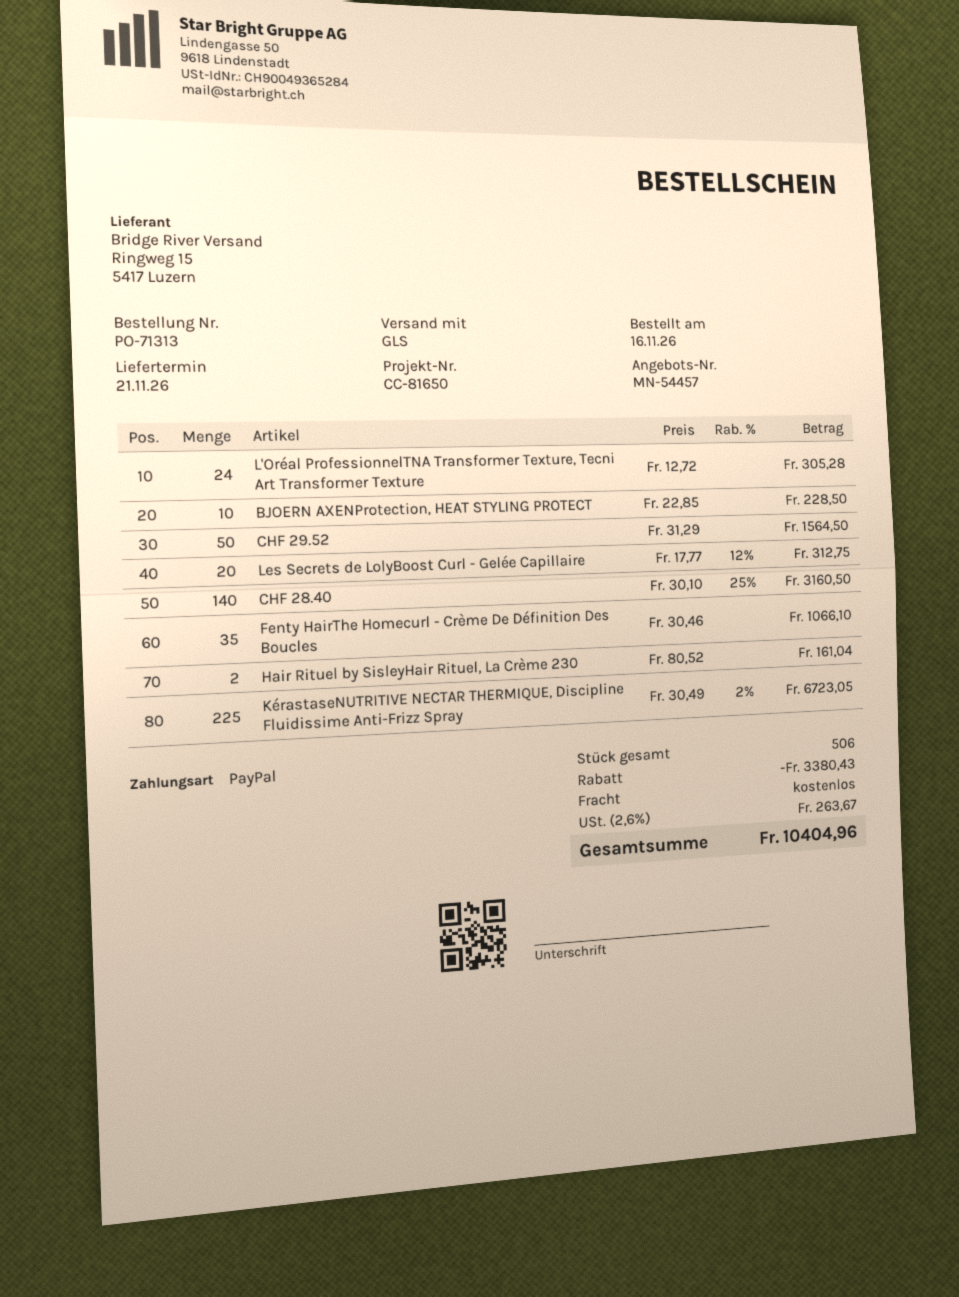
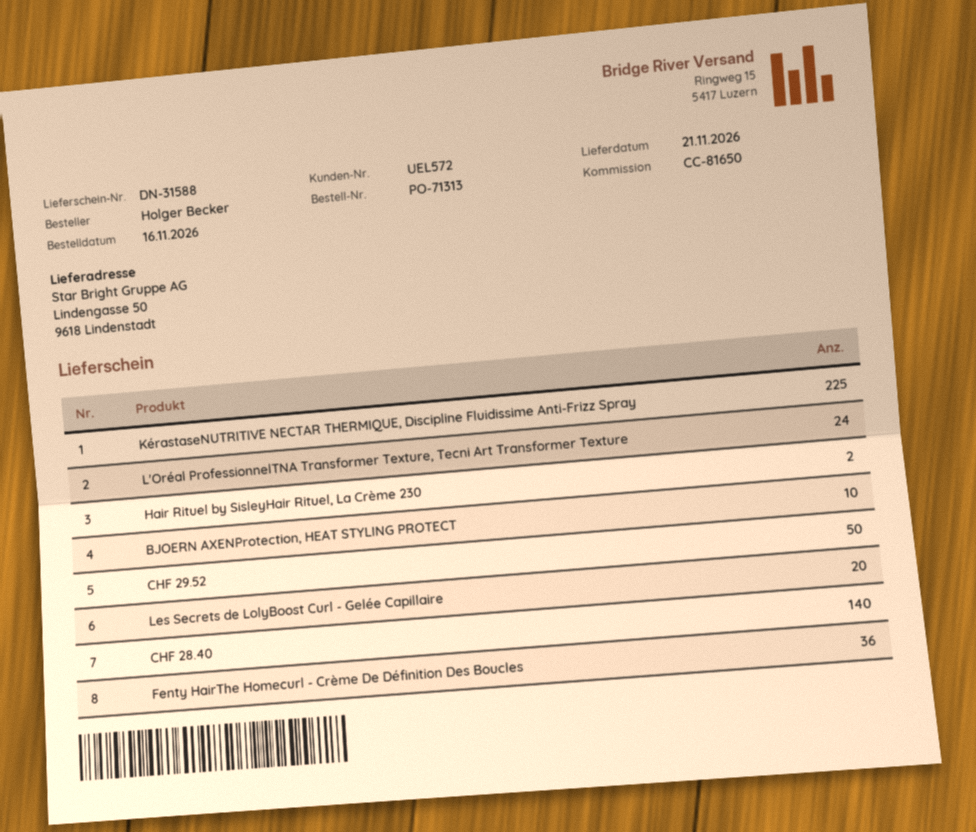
Fenty HairThe Homecurl - Crème De Définition Des Boucles: 35 -> 36

